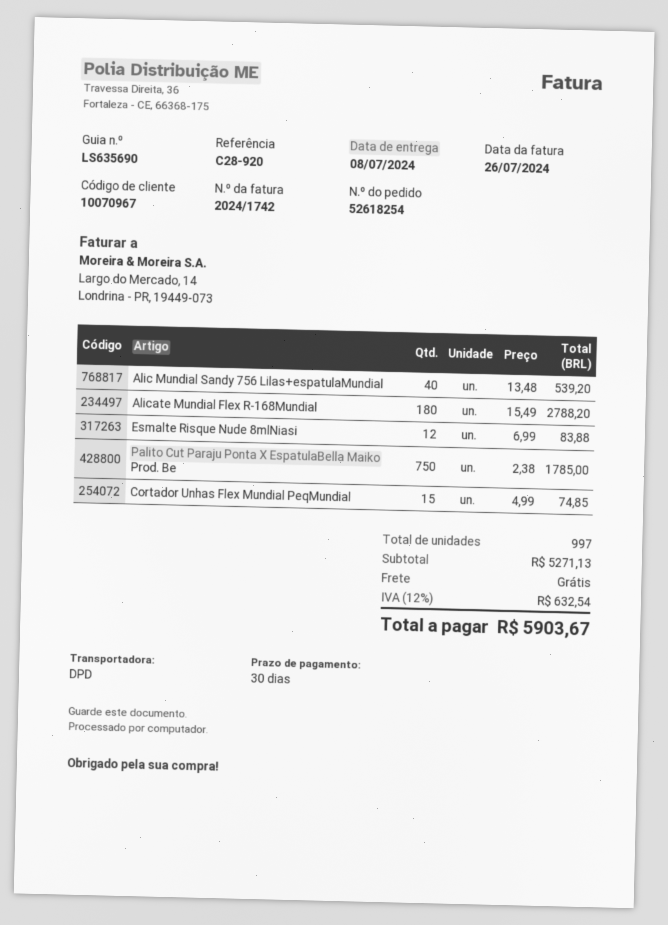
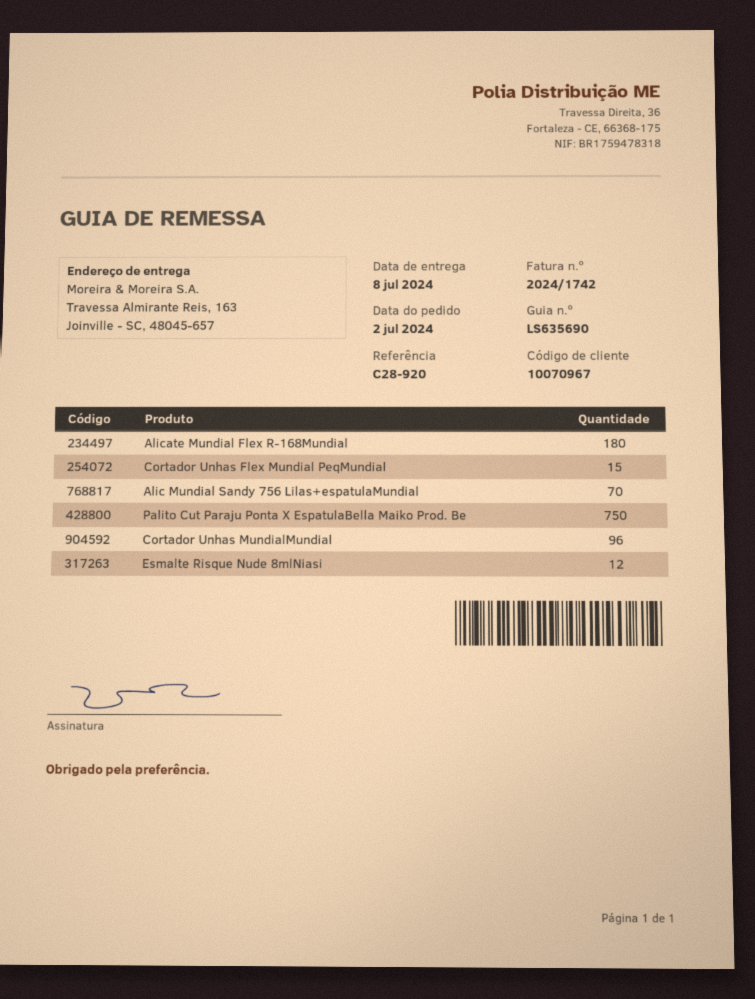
Alic Mundial Sandy 756 Lilas+espatulaMundial: 40 -> 70
Cortador Unhas MundialMundial: none -> 96

